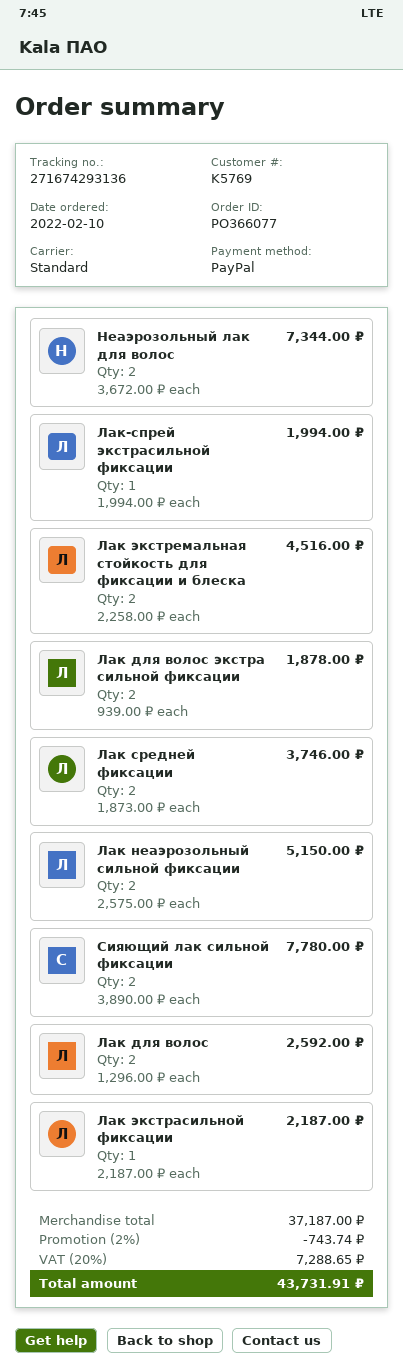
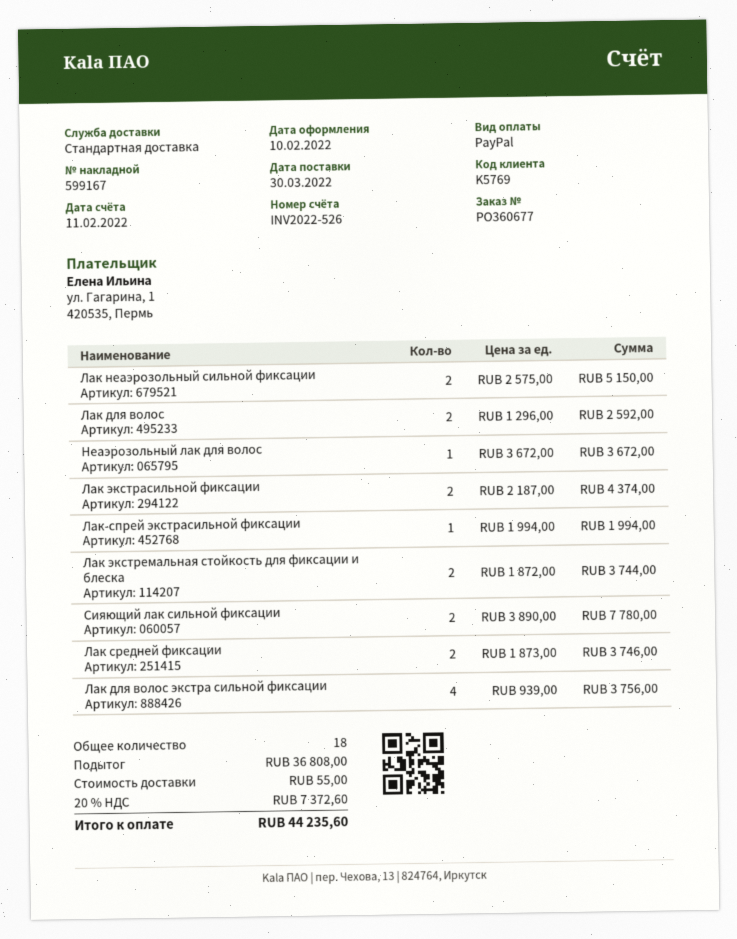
order number: PO366077 -> PO360677
Неаэрозольный лак для волос: 2 x 3672.00 = 7344.00 -> 1 x 3672.00 = 3672.00
Лак экстремальная стойкость для фиксации и блеска: 2 x 2258.00 = 4516.00 -> 2 x 1872.00 = 3744.00
Лак для волос экстра сильной фиксации: 2 x 939.00 = 1878.00 -> 4 x 939.00 = 3756.00
Лак экстрасильной фиксации: 1 x 2187.00 = 2187.00 -> 2 x 2187.00 = 4374.00
subtotal: 37187.00 -> 36808.00
discount: 2% = 743.74 -> none
shipping: none -> 55.00
tax: 20% = 7288.65 -> 20% = 7372.60
total: 43731.91 -> 44235.60

